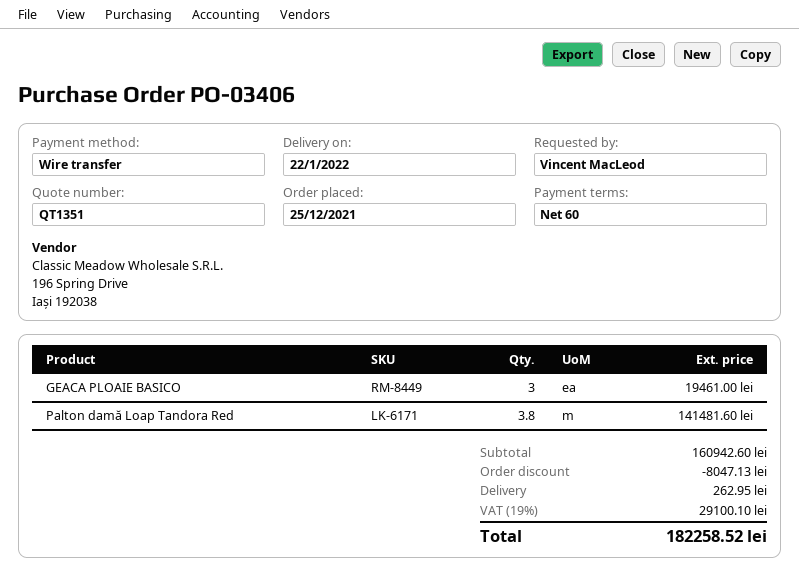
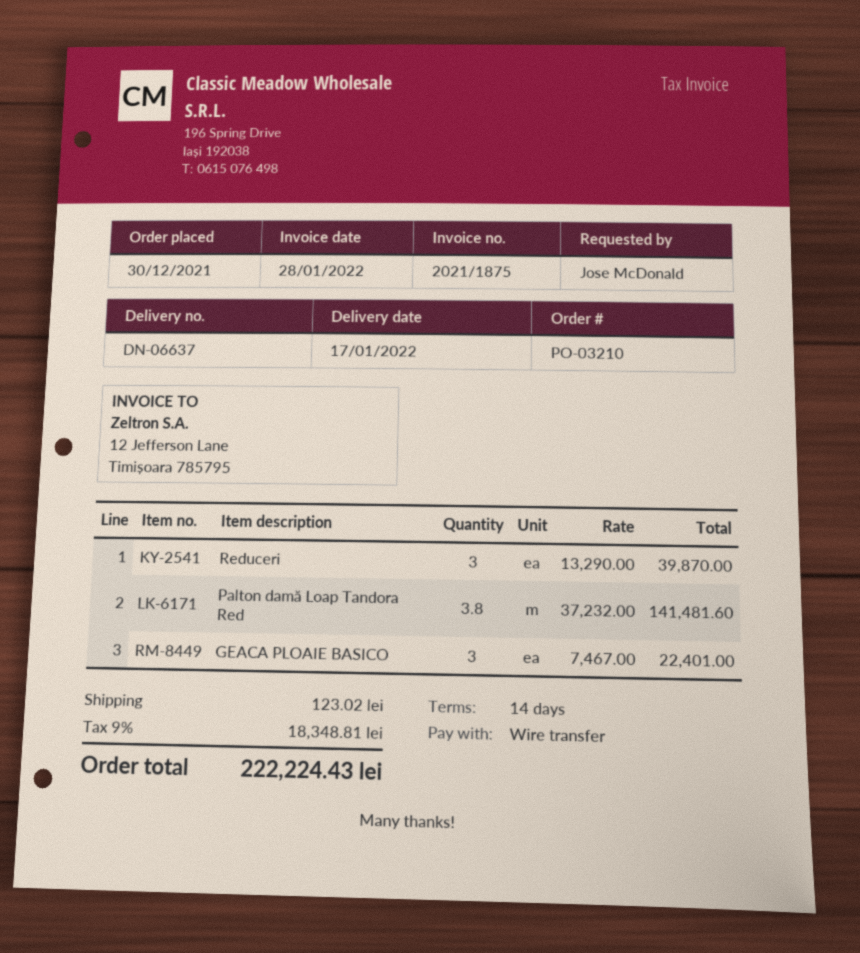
order number: PO-03406 -> PO-03210
order date: 2021-12-25 -> 2021-12-30
delivery date: 2022-01-22 -> 2022-01-17
payment terms: 60 days -> 14 days
ordered by: Vincent MacLeod -> Jose McDonald
GEACA PLOAIE BASICO: 3 for 19461.00 -> 3 for 22401.00
Reduceri: none -> 3 for 39870.00
discount: 8047.13 -> none
shipping: 262.95 -> 123.02
tax: 19% = 29100.10 -> 9% = 18348.81
total: 182258.52 -> 222224.43

